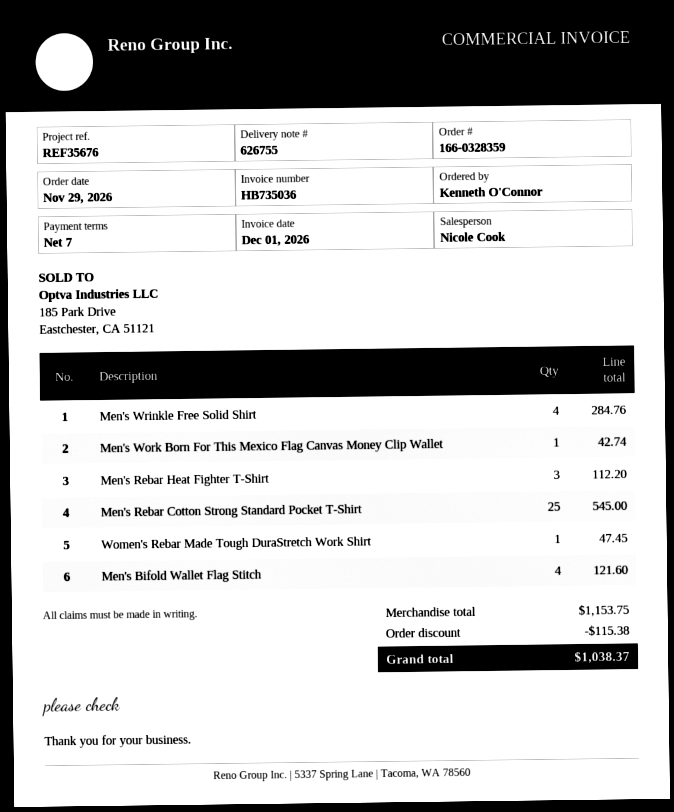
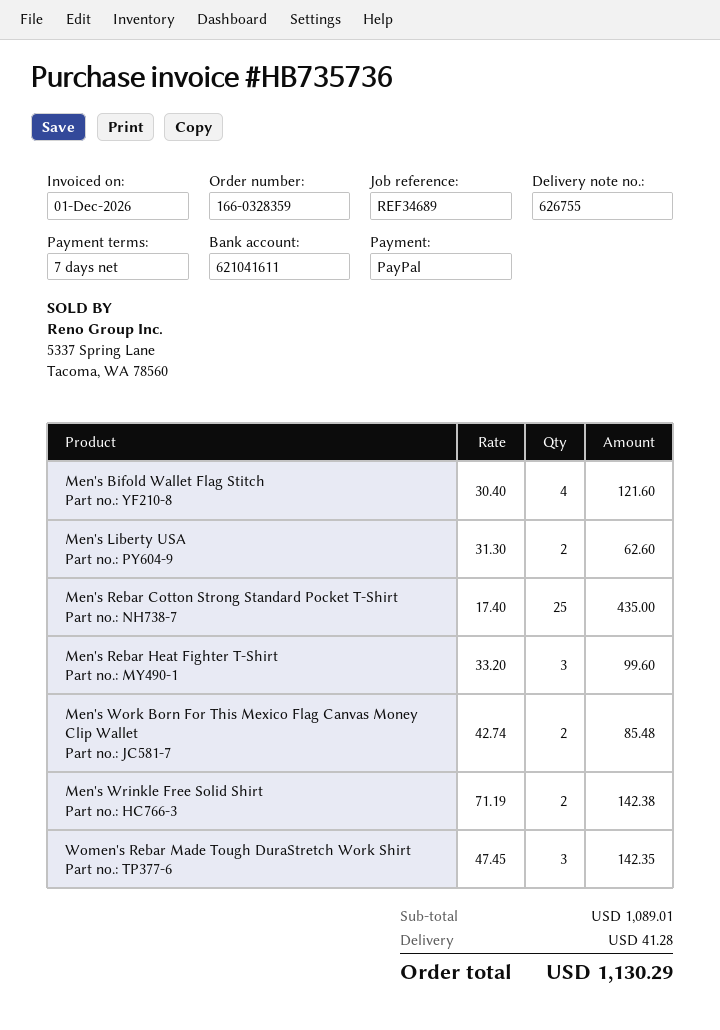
invoice number: HB735036 -> HB735736
reference: REF35676 -> REF34689
Men's Wrinkle Free Solid Shirt: 4 for 284.76 -> 2 for 142.38
Men's Work Born For This Mexico Flag Canvas Money Clip Wallet: 1 for 42.74 -> 2 for 85.48
Men's Rebar Heat Fighter T-Shirt: 3 for 112.20 -> 3 for 99.60
Men's Rebar Cotton Strong Standard Pocket T-Shirt: 25 for 545.00 -> 25 for 435.00
Women's Rebar Made Tough DuraStretch Work Shirt: 1 for 47.45 -> 3 for 142.35
Men's Liberty USA: none -> 2 for 62.60
subtotal: 1153.75 -> 1089.01
discount: 115.38 -> none
shipping: none -> 41.28
total: 1038.37 -> 1130.29

